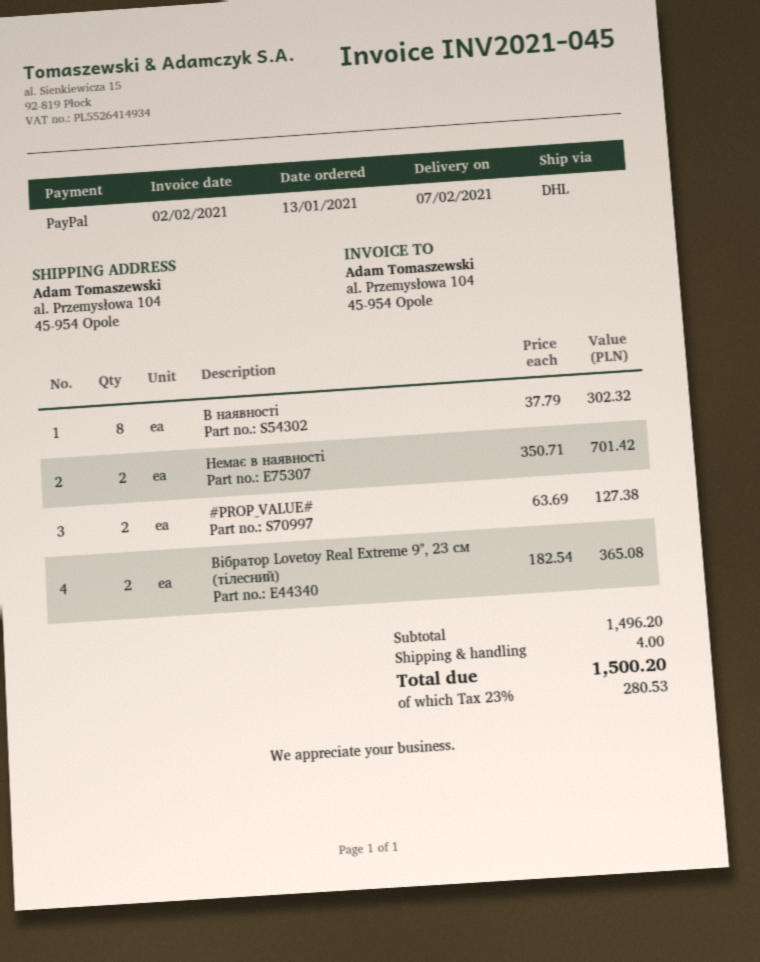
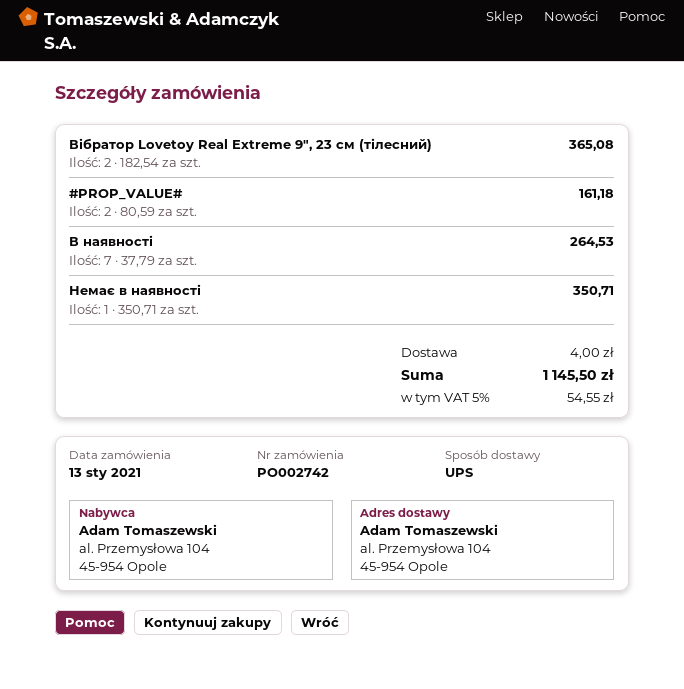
shipping method: DHL -> UPS
В наявності: 8 x 37.79 = 302.32 -> 7 x 37.79 = 264.53
Немає в наявності: 2 x 350.71 = 701.42 -> 1 x 350.71 = 350.71
#PROP_VALUE#: 2 x 63.69 = 127.38 -> 2 x 80.59 = 161.18
tax: 23% = 280.53 -> 5% = 54.55
total: 1500.20 -> 1145.50

